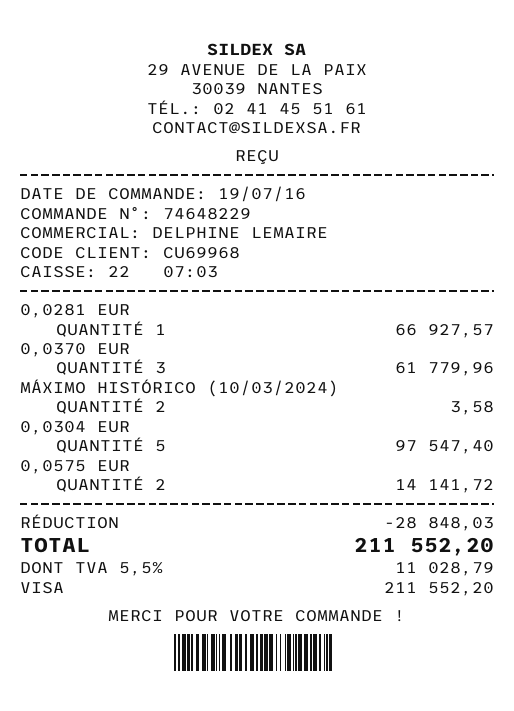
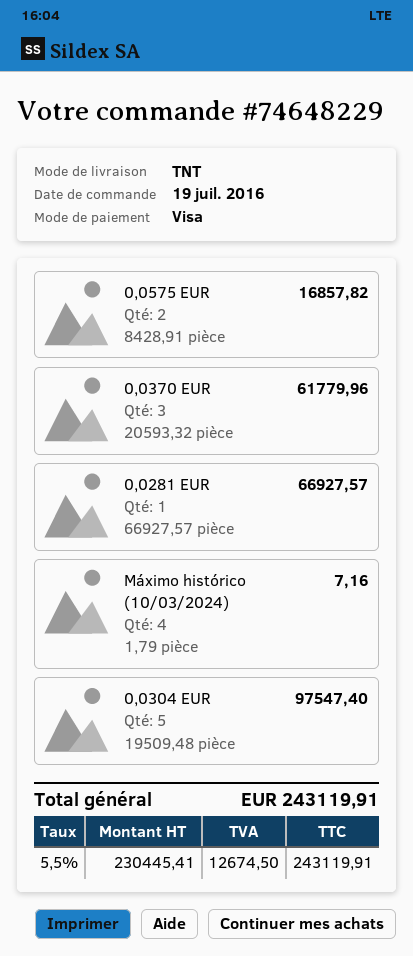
MÁXIMO HISTÓRICO (10/03/2024): 2 for 3.58 -> 4 for 7.16
0,0575 EUR: 2 for 14141.72 -> 2 for 16857.82
discount: 28848.03 -> none
tax: 5.5% = 11028.79 -> 5.5% = 12674.50
total: 211552.20 -> 243119.91

